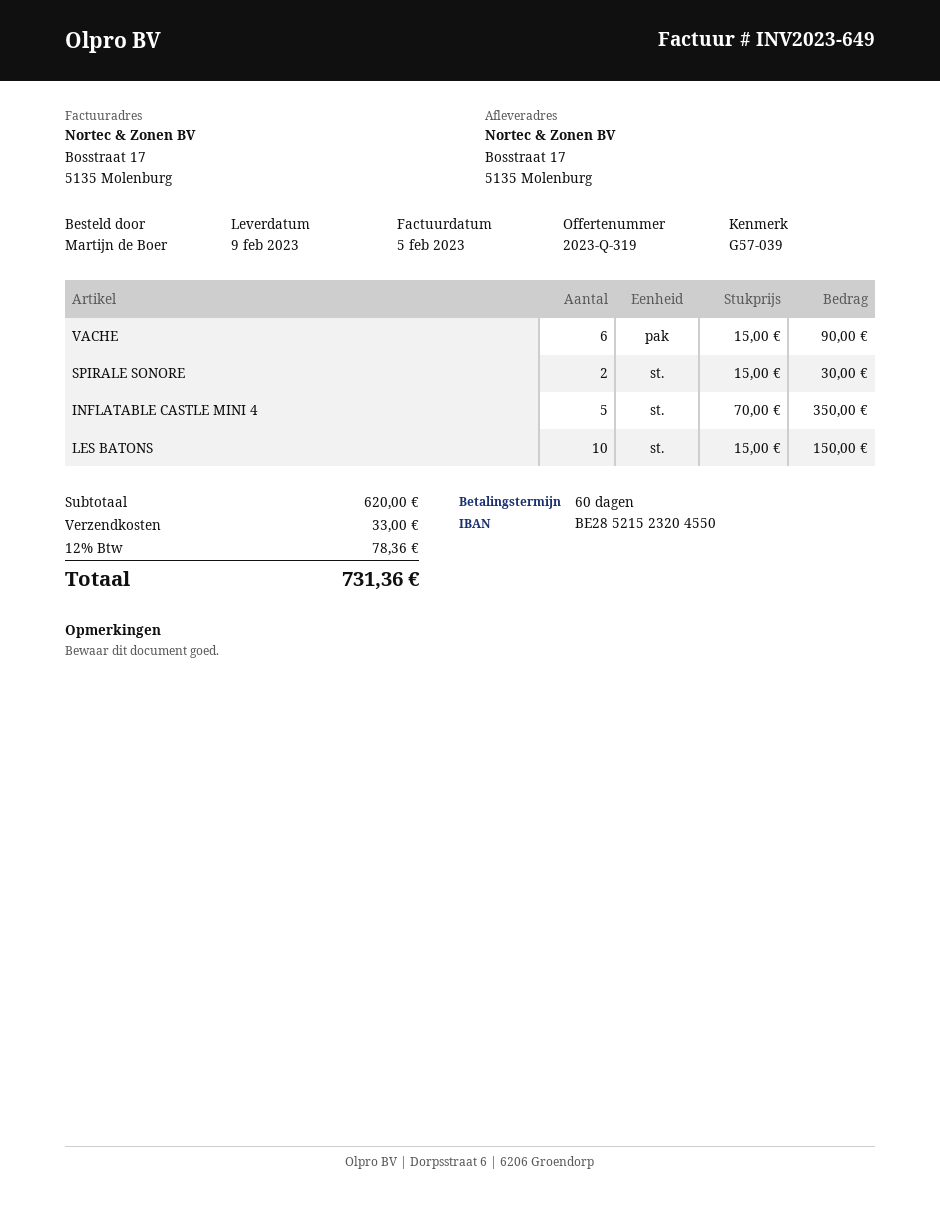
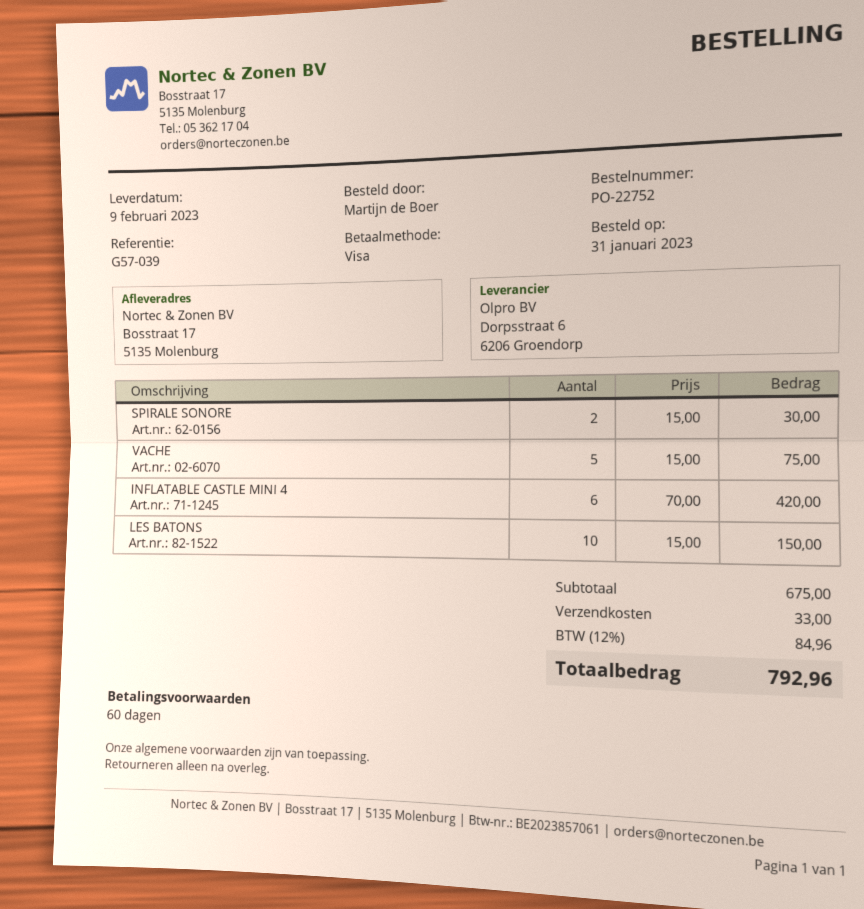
VACHE: 6 x 15.00 = 90.00 -> 5 x 15.00 = 75.00
INFLATABLE CASTLE MINI 4: 5 x 70.00 = 350.00 -> 6 x 70.00 = 420.00
subtotal: 620.00 -> 675.00
tax: 12% = 78.36 -> 12% = 84.96
total: 731.36 -> 792.96

